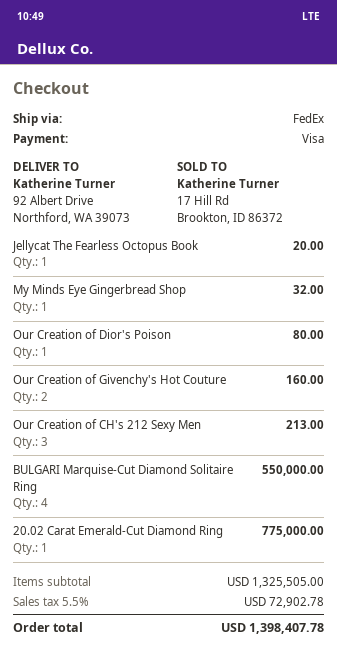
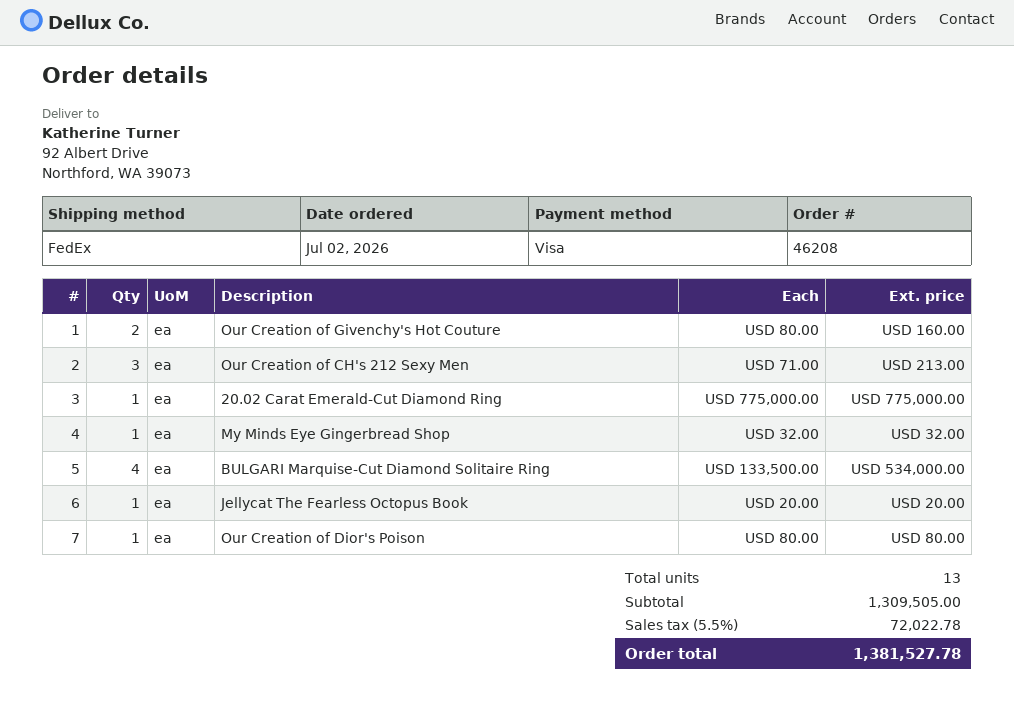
BULGARI Marquise-Cut Diamond Solitaire Ring: 4 for 550000.00 -> 4 for 534000.00
subtotal: 1325505.00 -> 1309505.00
tax: 5.5% = 72902.78 -> 5.5% = 72022.78
total: 1398407.78 -> 1381527.78

